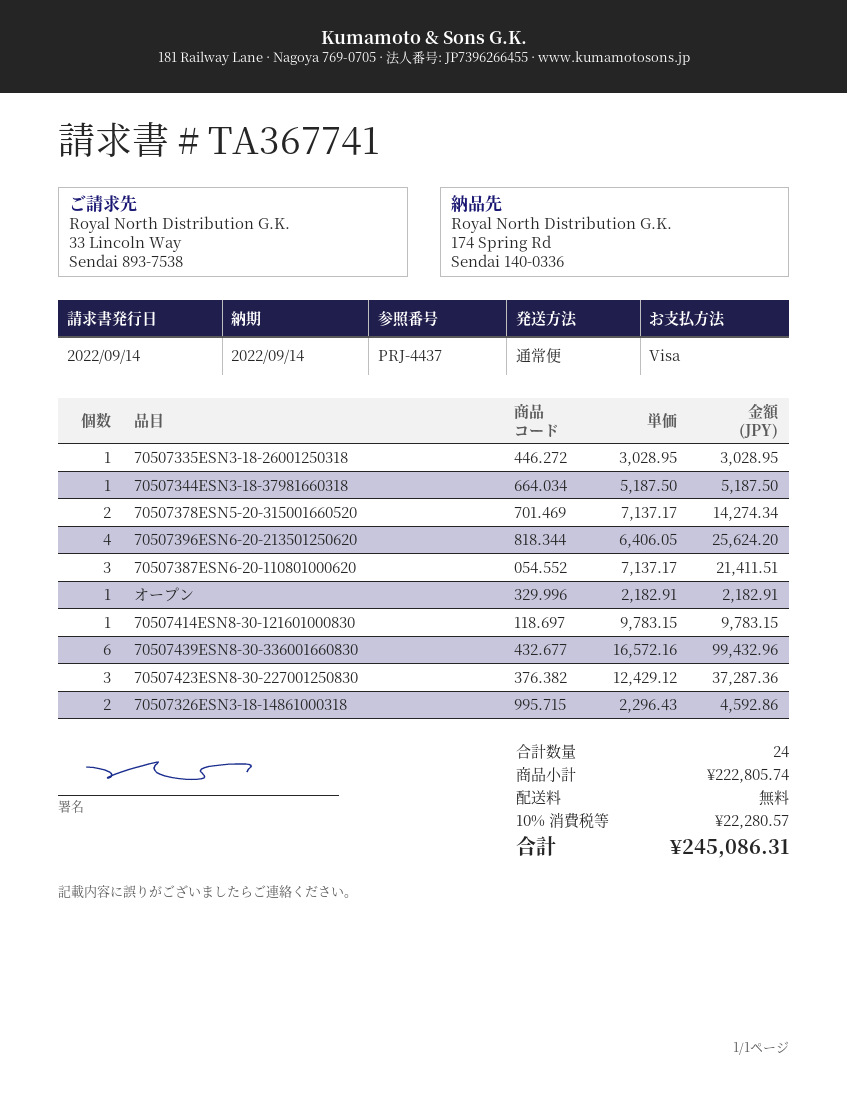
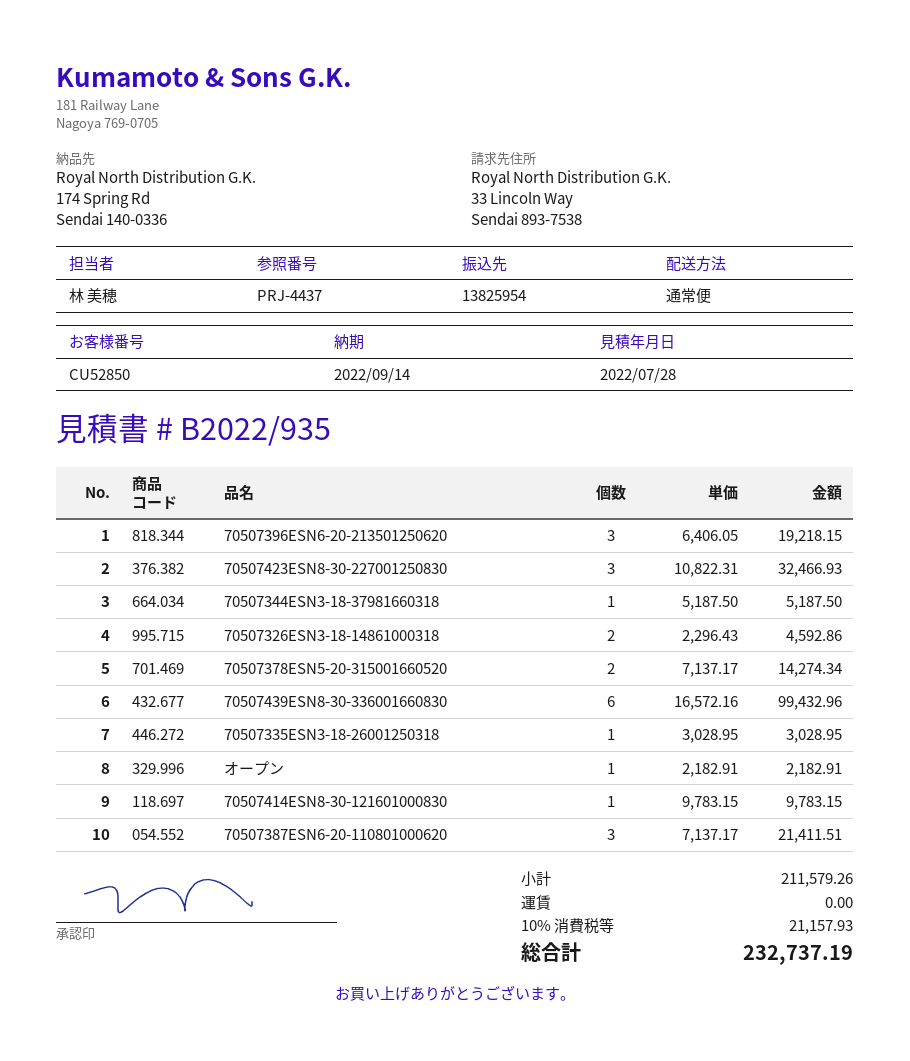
70507396ESN6-20-213501250620: 4 x 6406.05 = 25624.20 -> 3 x 6406.05 = 19218.15
70507423ESN8-30-227001250830: 3 x 12429.12 = 37287.36 -> 3 x 10822.31 = 32466.93
subtotal: 222805.74 -> 211579.26
tax: 10% = 22280.57 -> 10% = 21157.93
total: 245086.31 -> 232737.19

